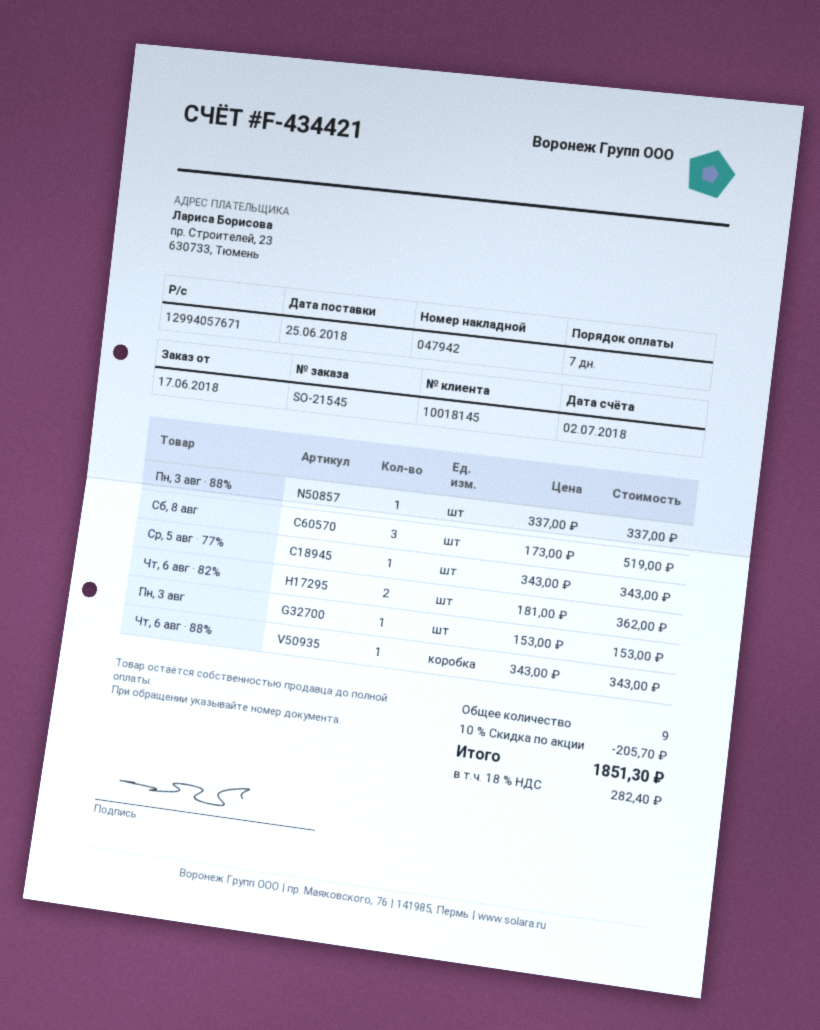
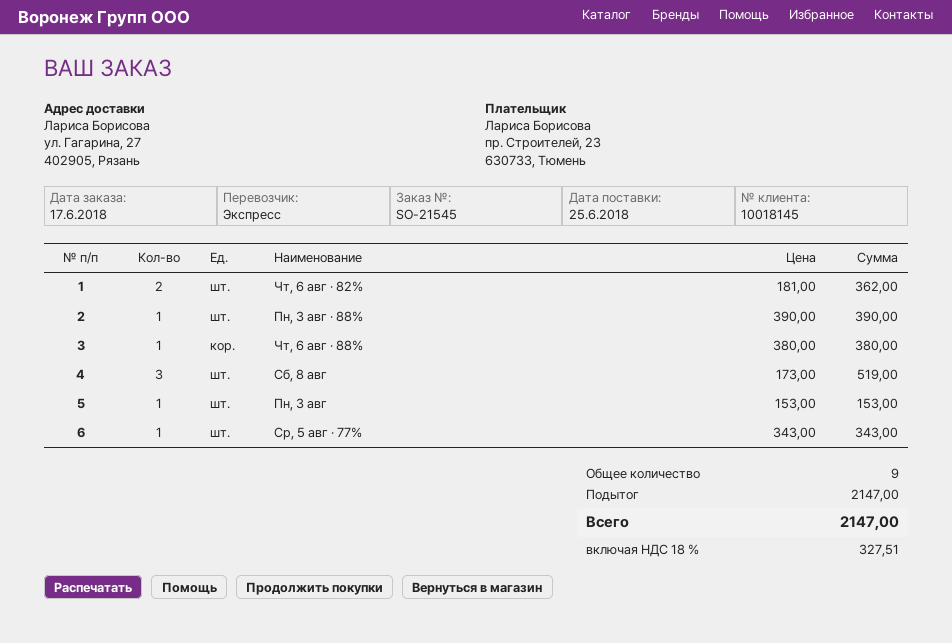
Пн, 3 авг · 88%: 1 x 337.00 = 337.00 -> 1 x 390.00 = 390.00
Чт, 6 авг · 88%: 1 x 343.00 = 343.00 -> 1 x 380.00 = 380.00
discount: 10% = 205.70 -> none
tax: 18% = 282.40 -> 18% = 327.51
total: 1851.30 -> 2147.00

